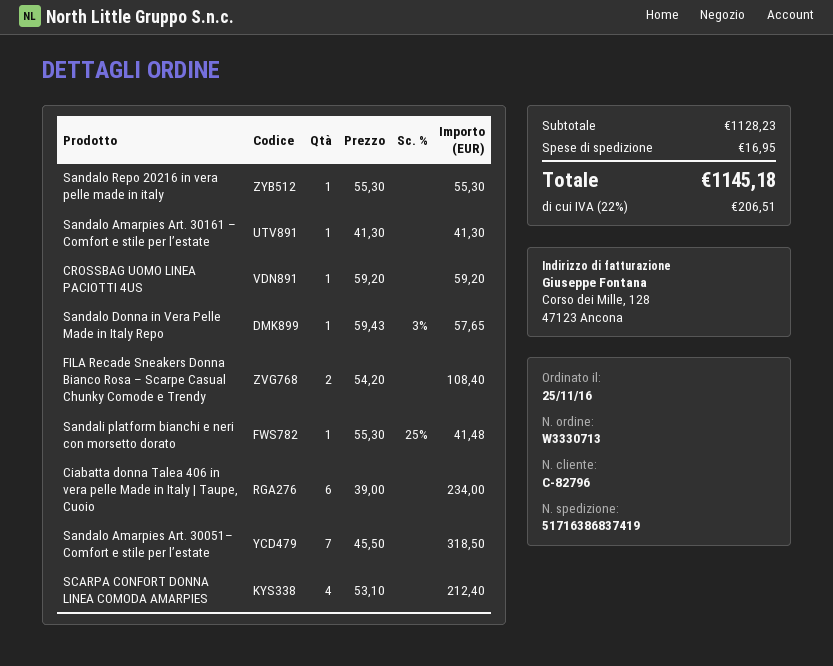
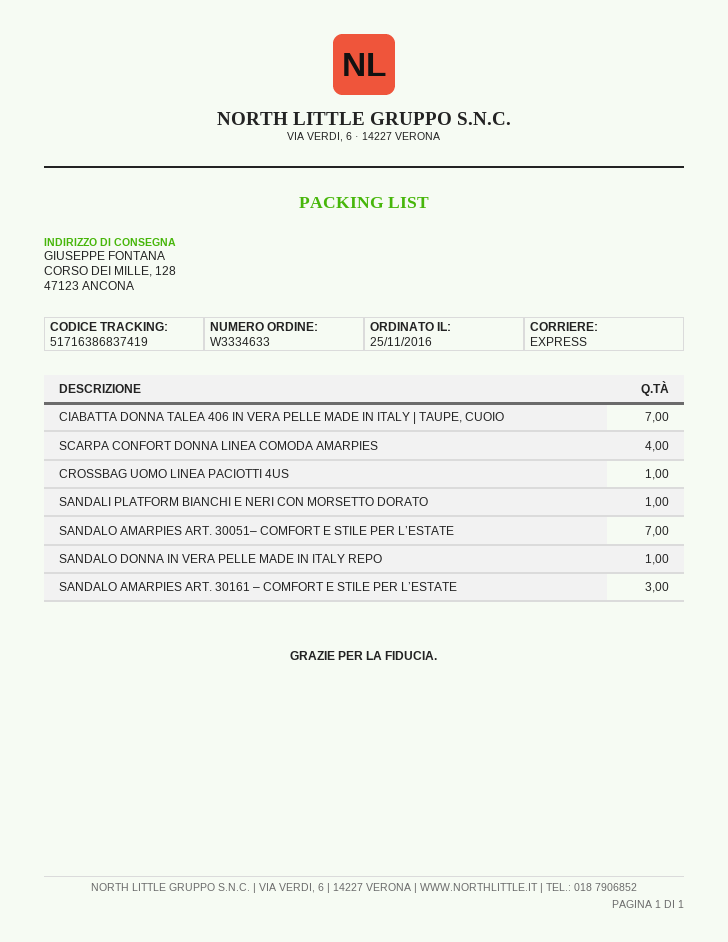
order number: W3330713 -> W3334633
Sandalo Repo 20216 in vera pelle made in italy: 1 -> none
Sandalo Amarpies Art. 30161 – Comfort e stile per l’estate: 1 -> 3
FILA Recade Sneakers Donna Bianco Rosa – Scarpe Casual Chunky Comode e Trendy: 2 -> none
Ciabatta donna Talea 406 in vera pelle Made in Italy | Taupe, Cuoio: 6 -> 7

